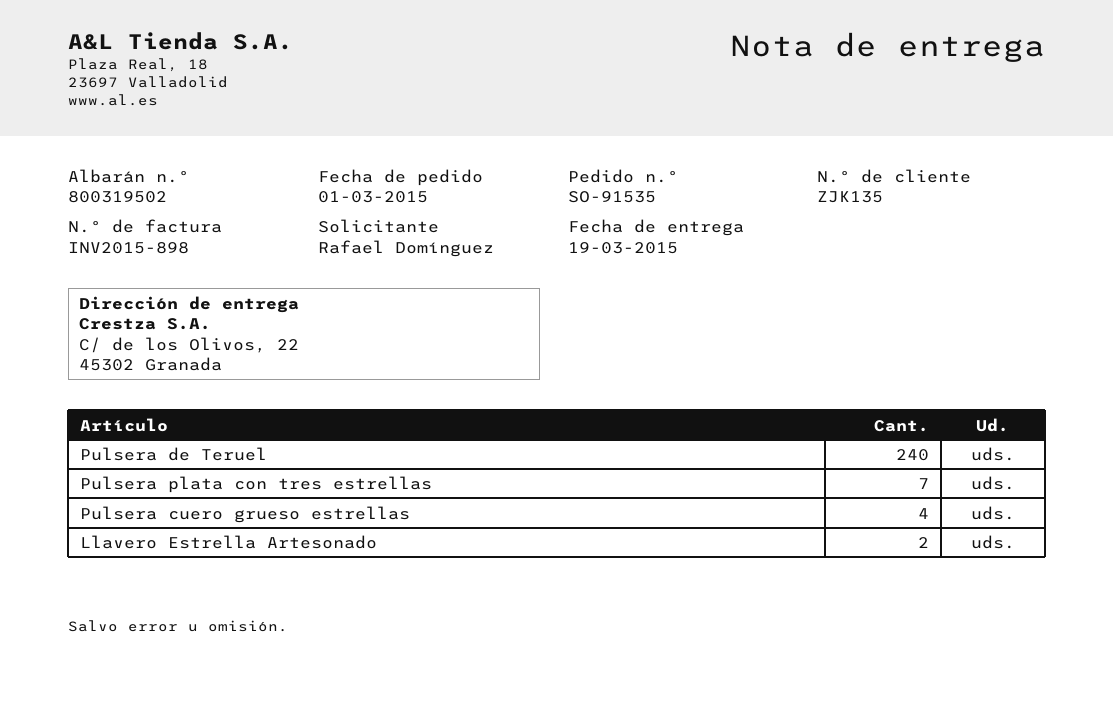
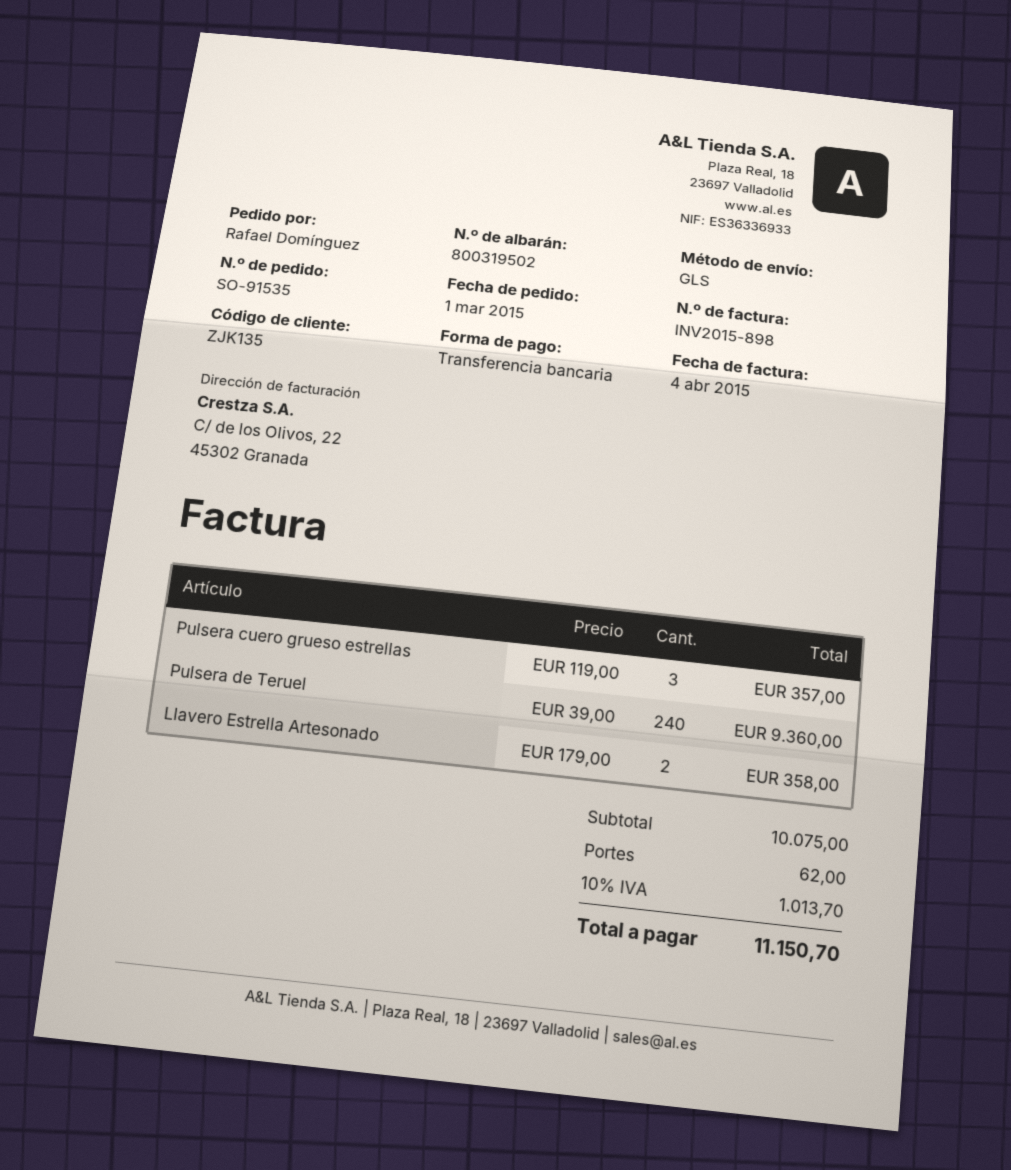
Pulsera plata con tres estrellas: 7 -> none
Pulsera cuero grueso estrellas: 4 -> 3

